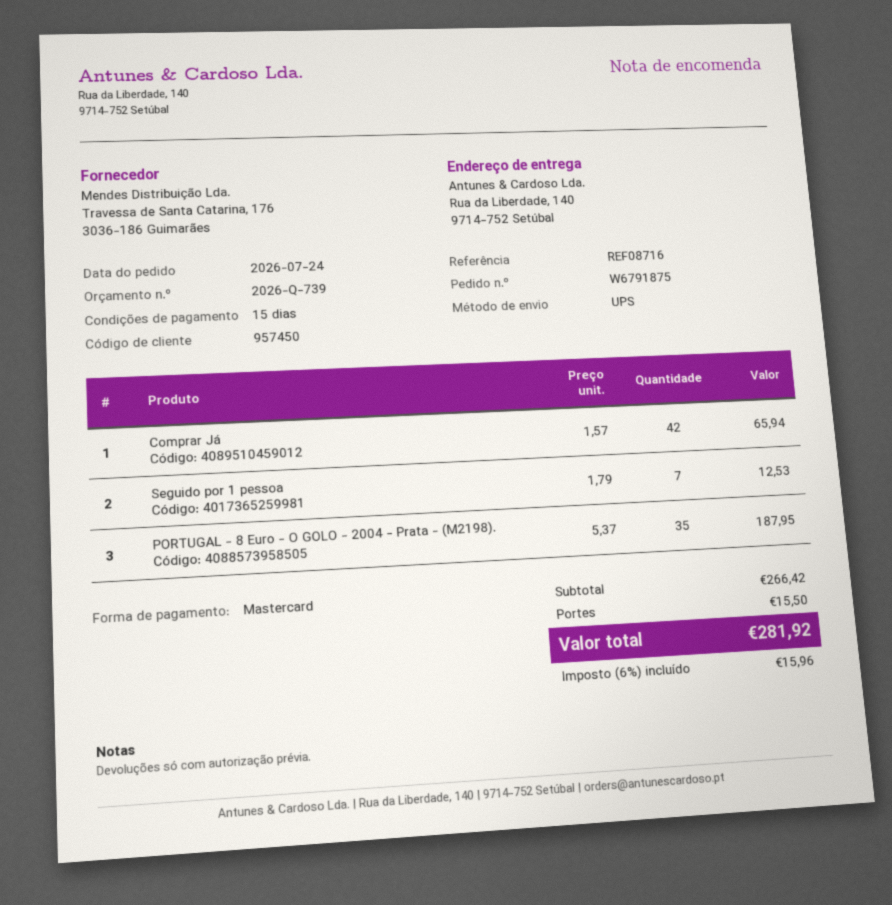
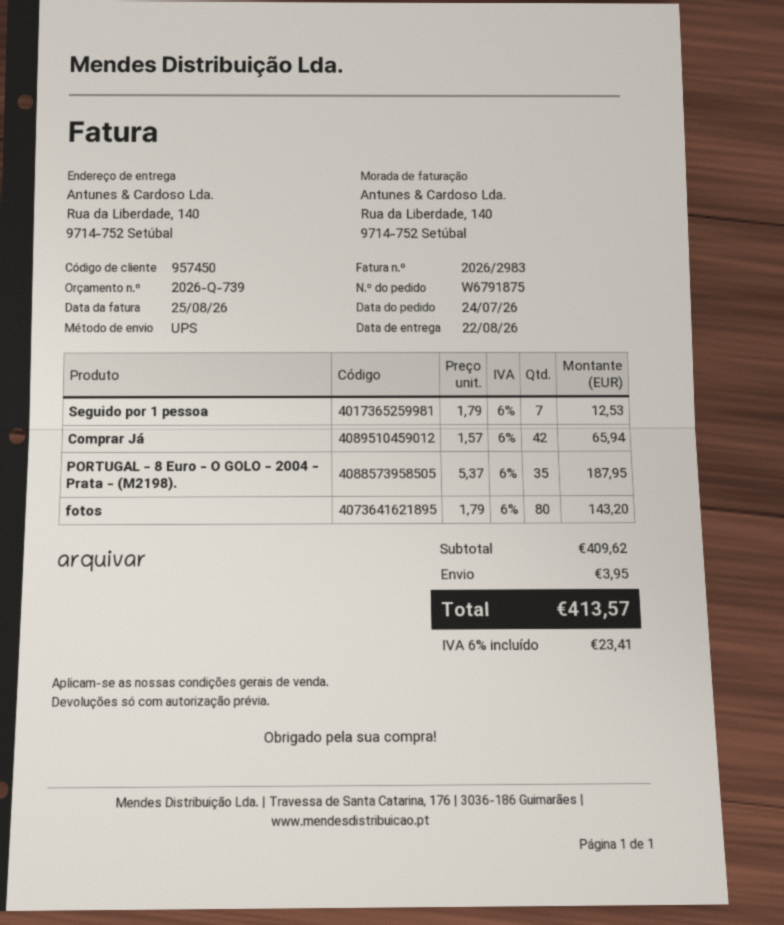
fotos: none -> 80 x 1.79 = 143.20
subtotal: 266.42 -> 409.62
shipping: 15.50 -> 3.95
tax: 6% = 15.96 -> 6% = 23.41
total: 281.92 -> 413.57

